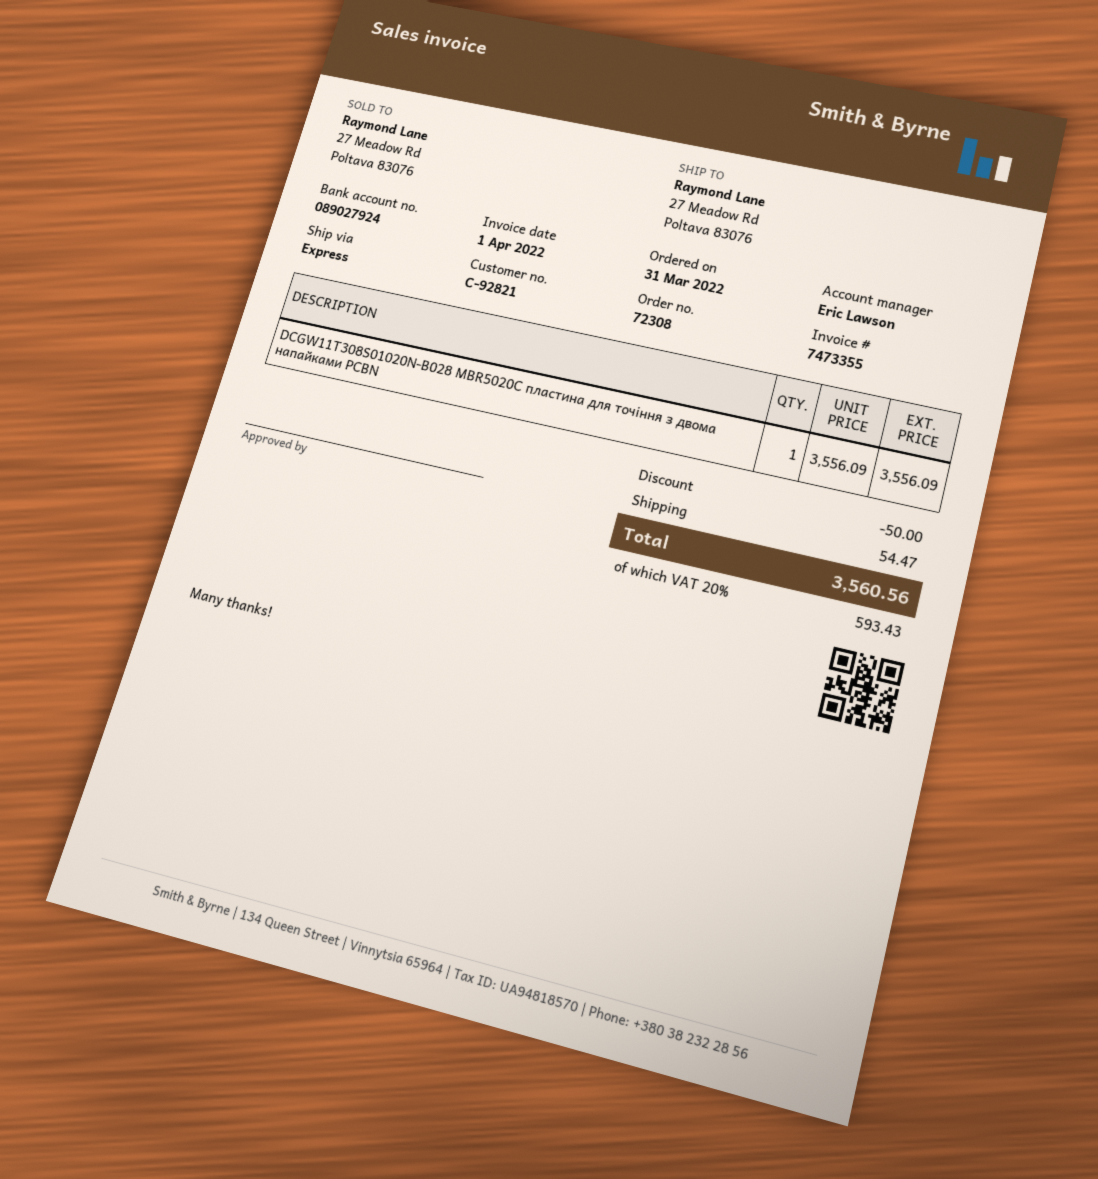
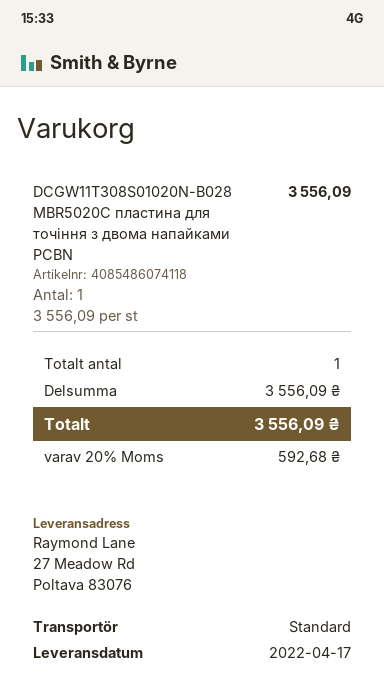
shipping method: express -> standard
discount: 50.00 -> none
shipping: 54.47 -> none
tax: 20% = 593.43 -> 20% = 592.68
total: 3560.56 -> 3556.09

